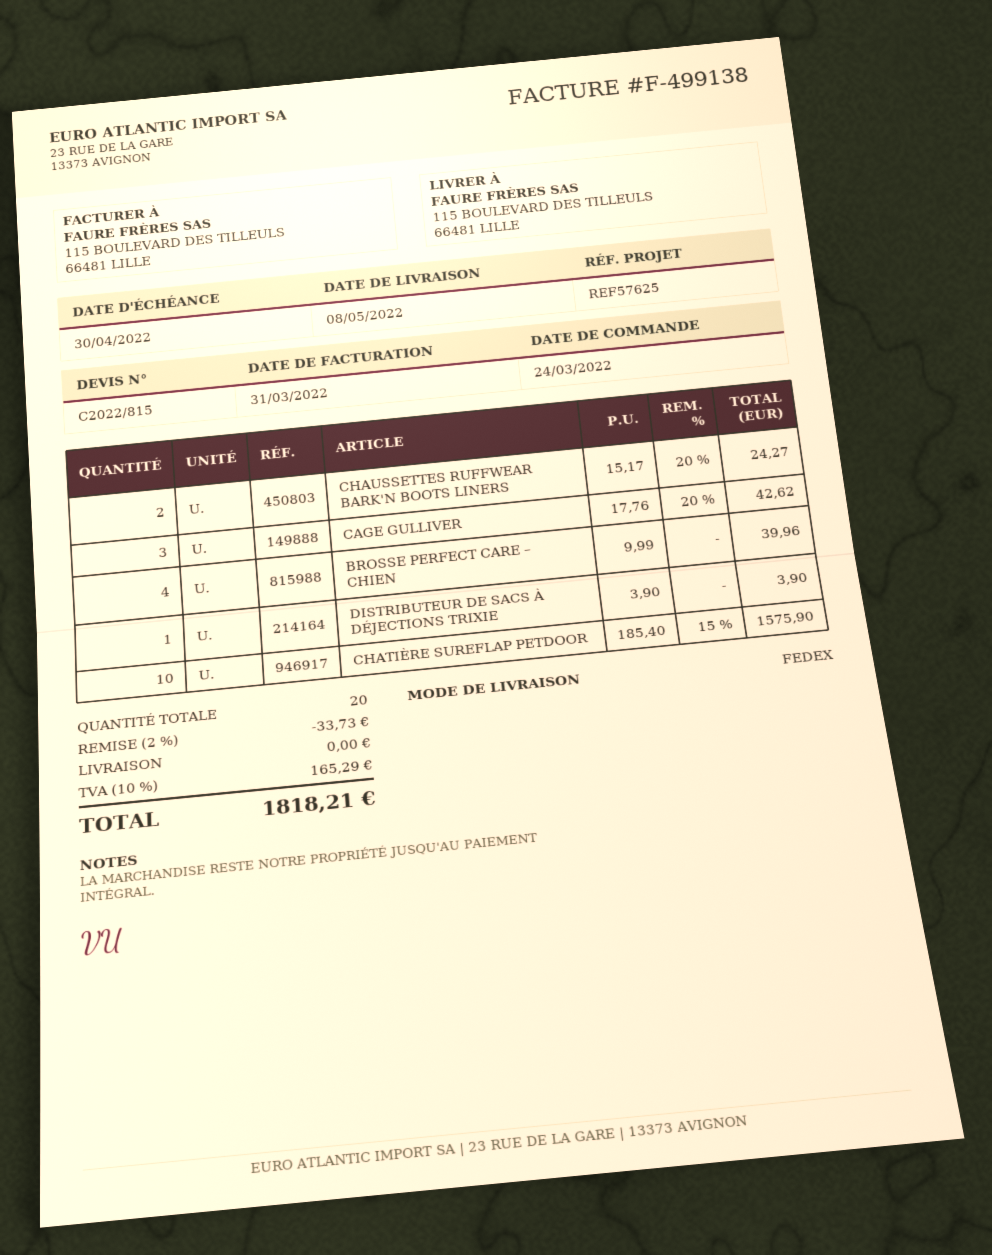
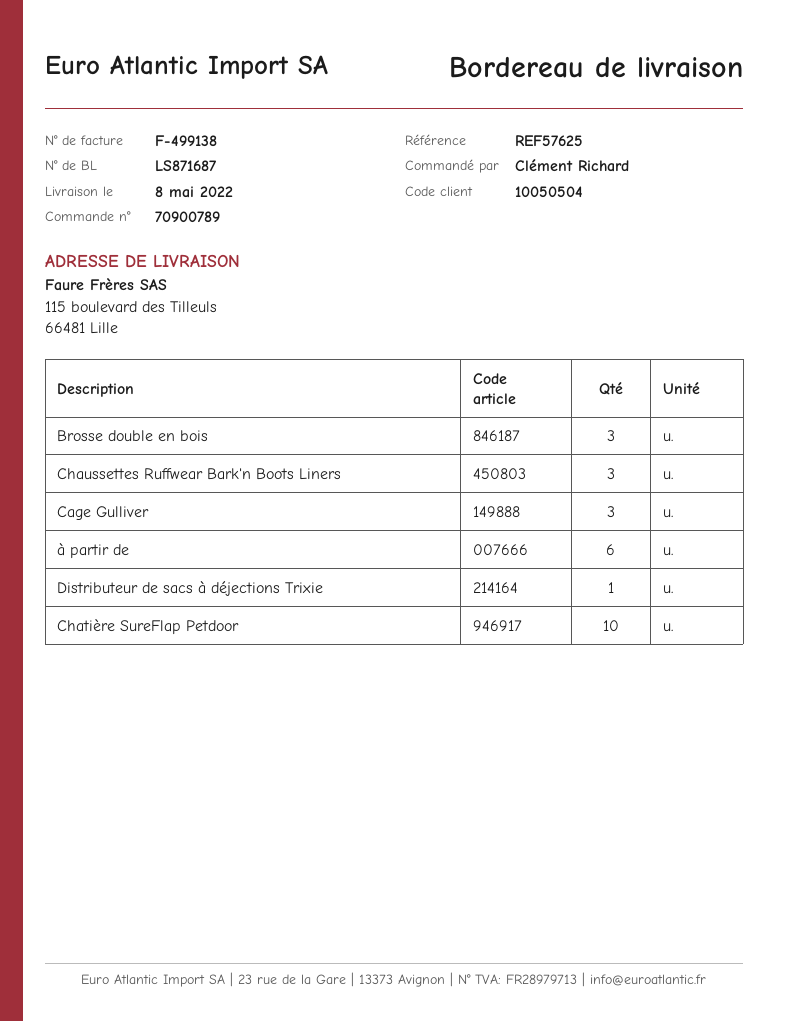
CHAUSSETTES RUFFWEAR BARK'N BOOTS LINERS: 2 -> 3
BROSSE PERFECT CARE – CHIEN: 4 -> none
Brosse double en bois: none -> 3
à partir de: none -> 6

